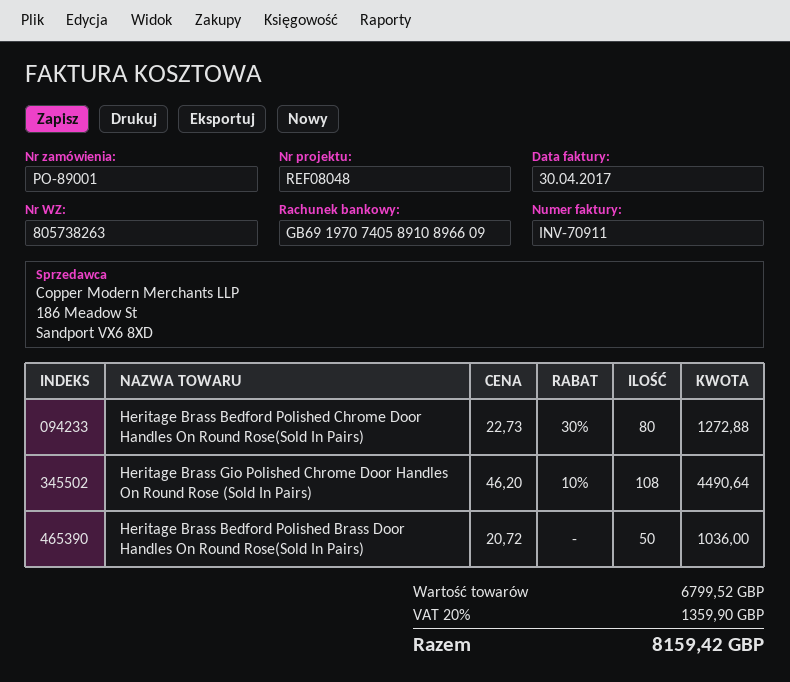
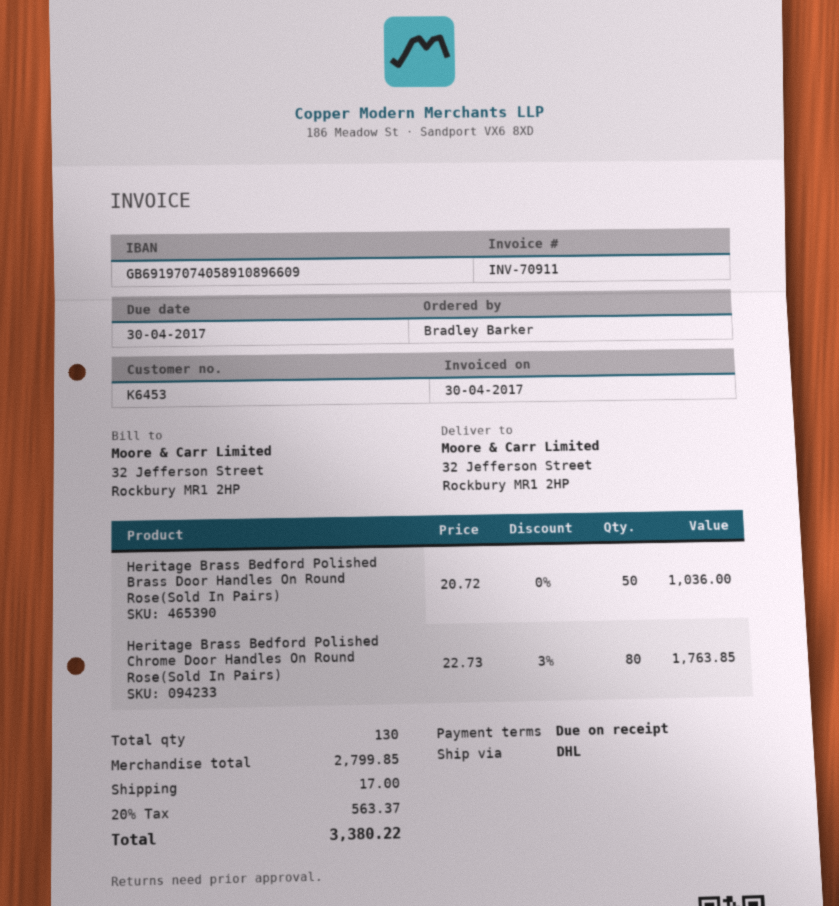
Heritage Brass Bedford Polished Chrome Door Handles On Round Rose(Sold In Pairs): 80 x 22.73 - 30% = 1272.88 -> 80 x 22.73 - 3% = 1763.85
Heritage Brass Gio Polished Chrome Door Handles On Round Rose (Sold In Pairs): 108 x 46.20 - 10% = 4490.64 -> none
subtotal: 6799.52 -> 2799.85
shipping: none -> 17.00
tax: 20% = 1359.90 -> 20% = 563.37
total: 8159.42 -> 3380.22

